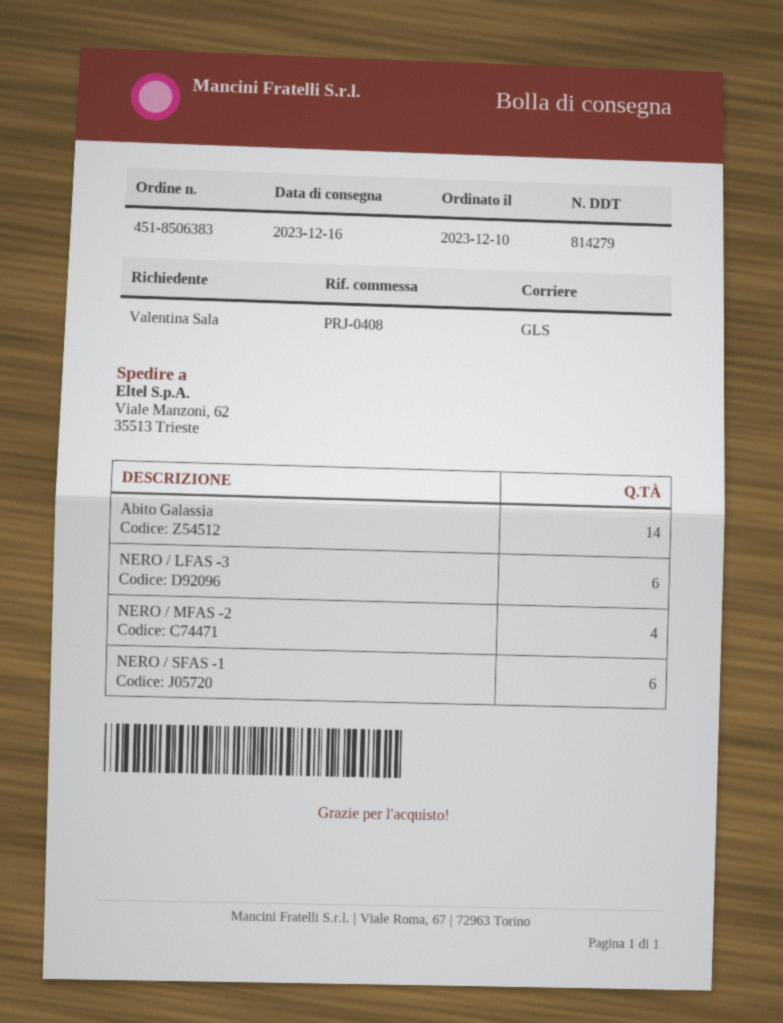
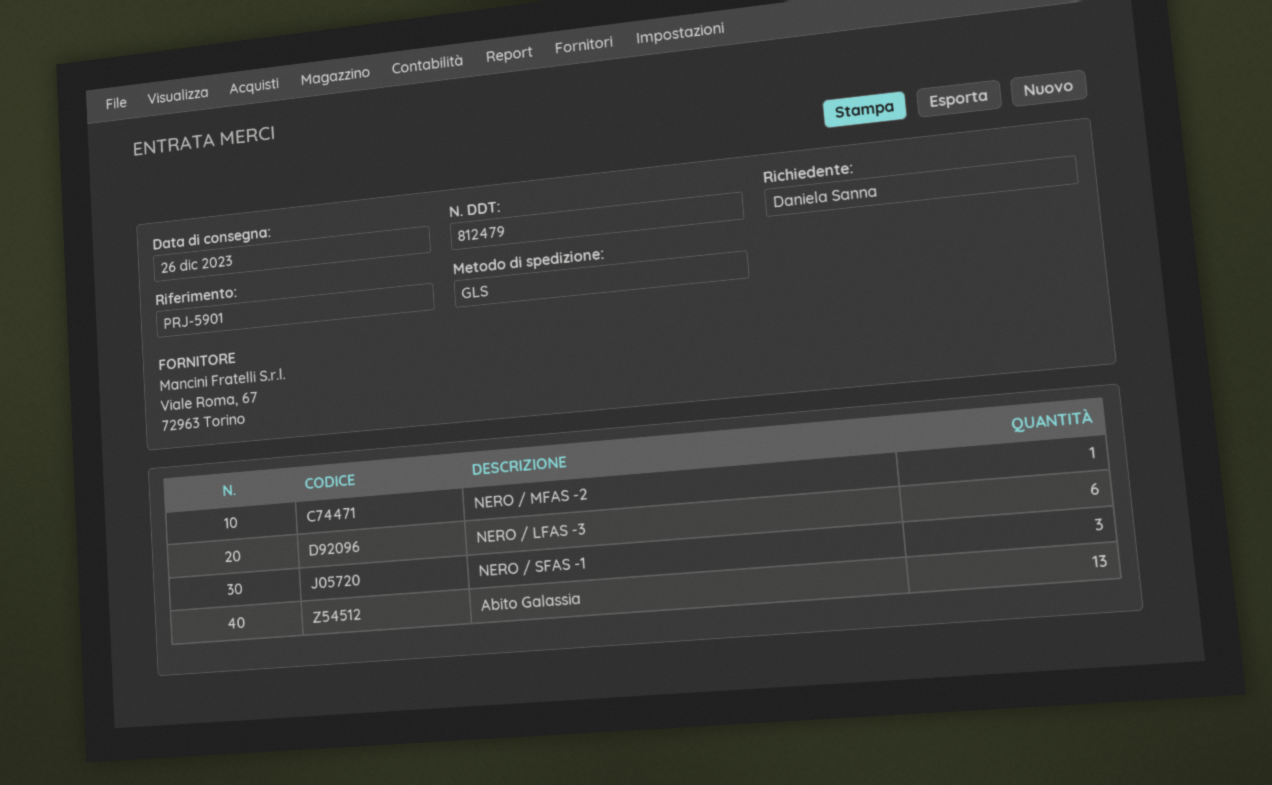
delivery note number: 814279 -> 812479
delivery date: 2023-12-16 -> 2023-12-26
reference: PRJ-0408 -> PRJ-5901
ordered by: Valentina Sala -> Daniela Sanna
Abito Galassia: 14 -> 13
NERO / MFAS -2: 4 -> 1
NERO / SFAS -1: 6 -> 3

